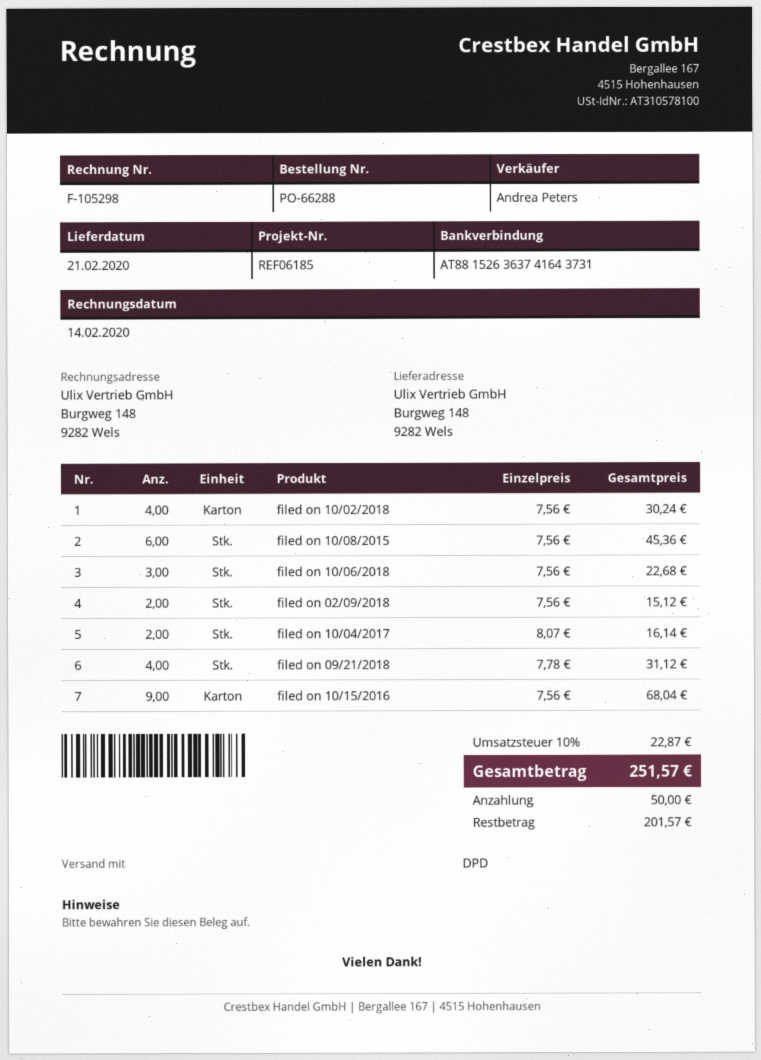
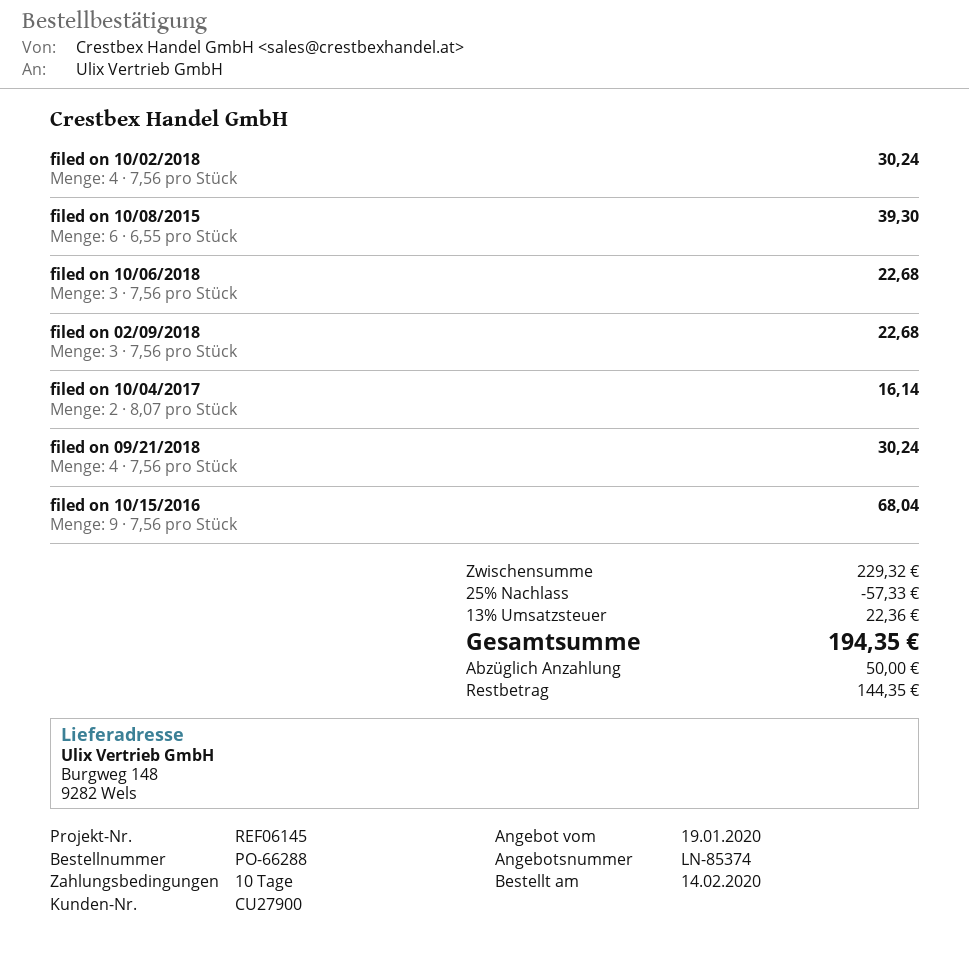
reference: REF06185 -> REF06145
filed on 10/08/2015: 6 x 7.56 = 45.36 -> 6 x 6.55 = 39.30
filed on 02/09/2018: 2 x 7.56 = 15.12 -> 3 x 7.56 = 22.68
filed on 09/21/2018: 4 x 7.78 = 31.12 -> 4 x 7.56 = 30.24
discount: none -> 25% = 57.33
tax: 10% = 22.87 -> 13% = 22.36
total: 251.57 -> 194.35
balance: 201.57 -> 144.35

